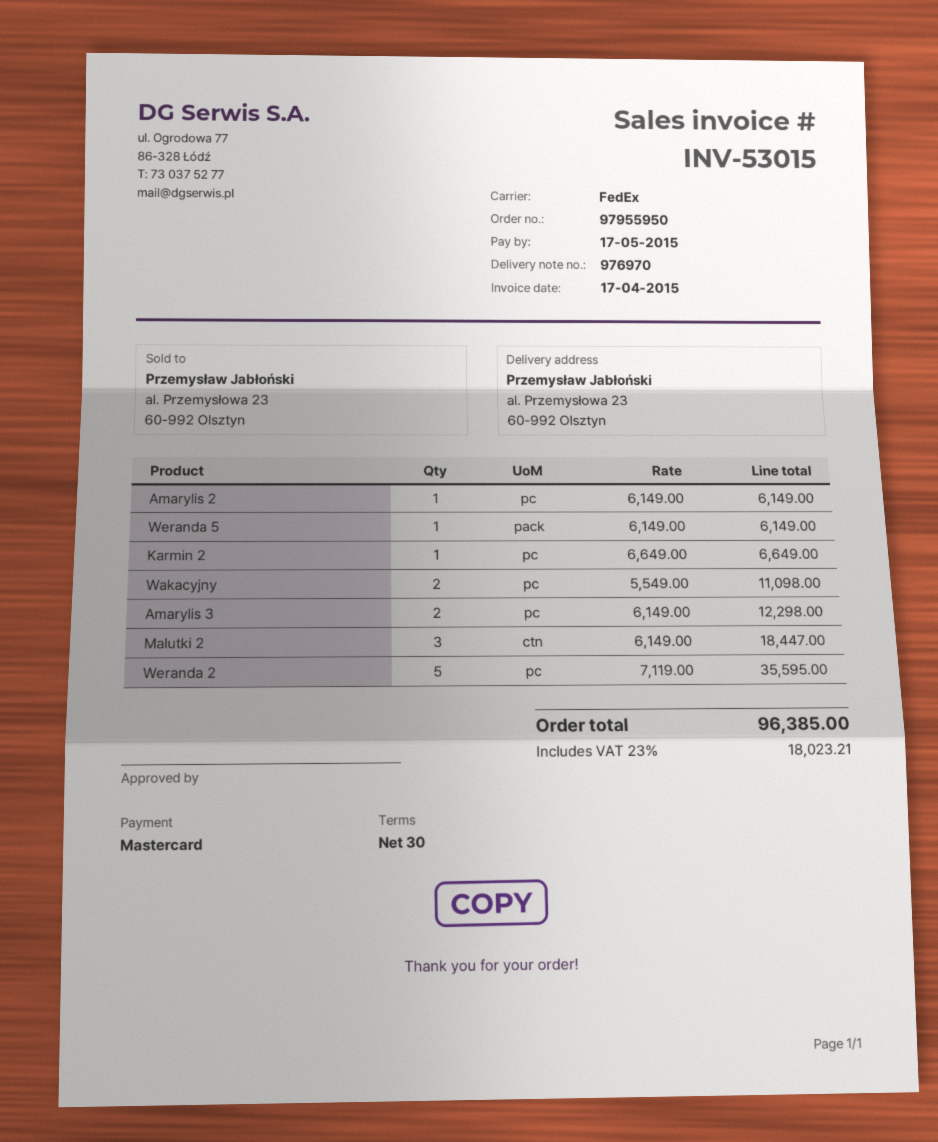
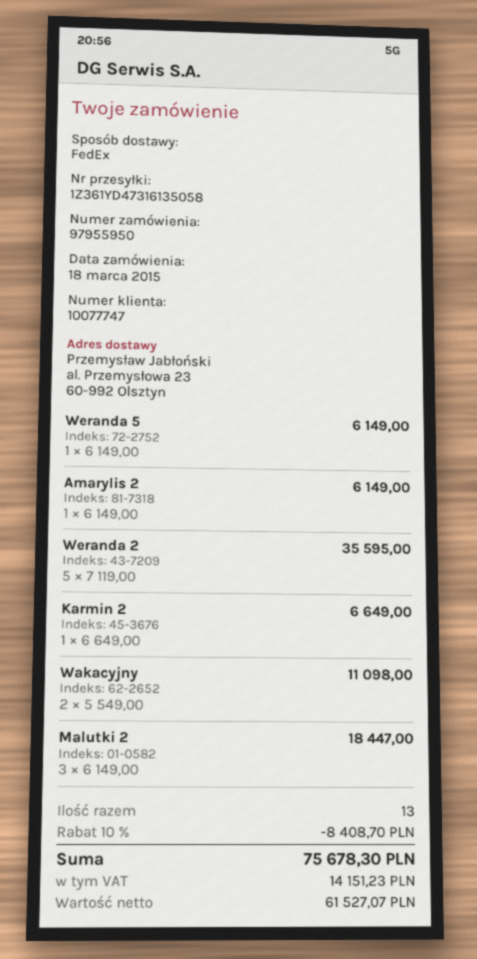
Amarylis 3: 2 x 6149.00 = 12298.00 -> none
discount: none -> 10% = 8408.70
tax: 18023.21 -> 14151.23
total: 96385.00 -> 75678.30

